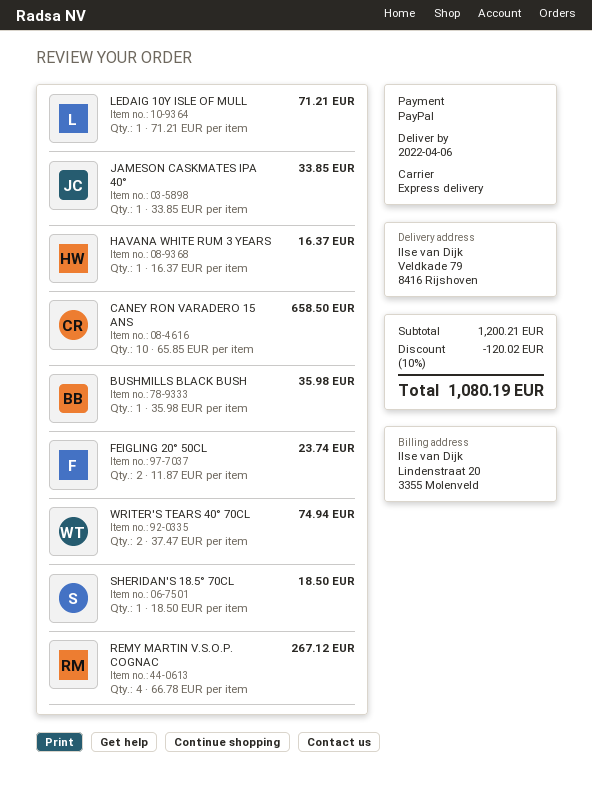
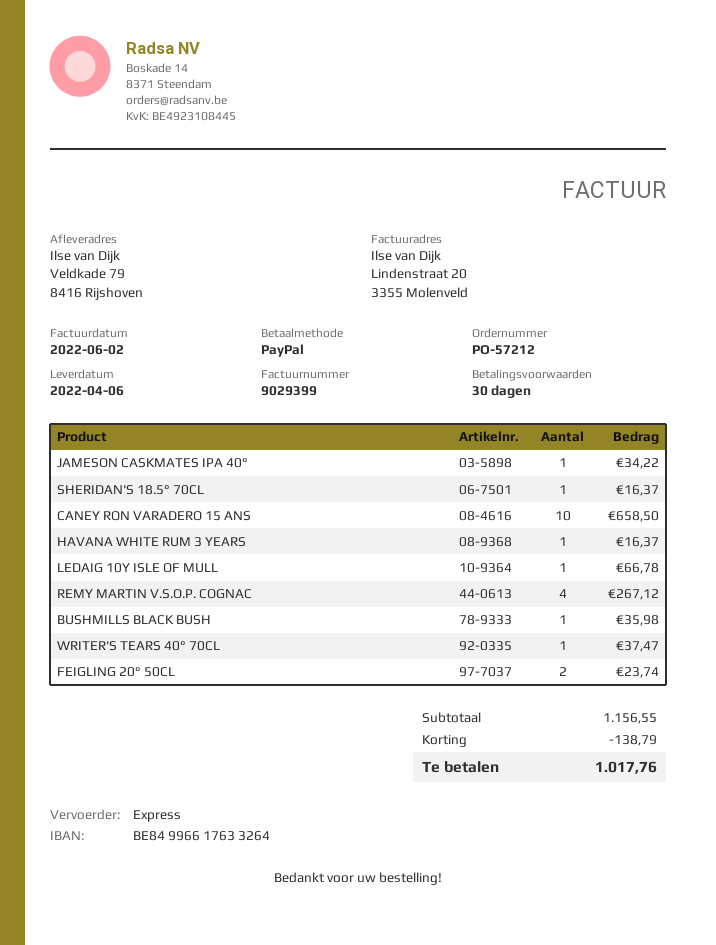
LEDAIG 10Y ISLE OF MULL: 1 for 71.21 -> 1 for 66.78
JAMESON CASKMATES IPA 40°: 1 for 33.85 -> 1 for 34.22
WRITER'S TEARS 40° 70CL: 2 for 74.94 -> 1 for 37.47
SHERIDAN'S 18.5° 70CL: 1 for 18.50 -> 1 for 16.37
subtotal: 1200.21 -> 1156.55
discount: 120.02 -> 138.79
total: 1080.19 -> 1017.76

